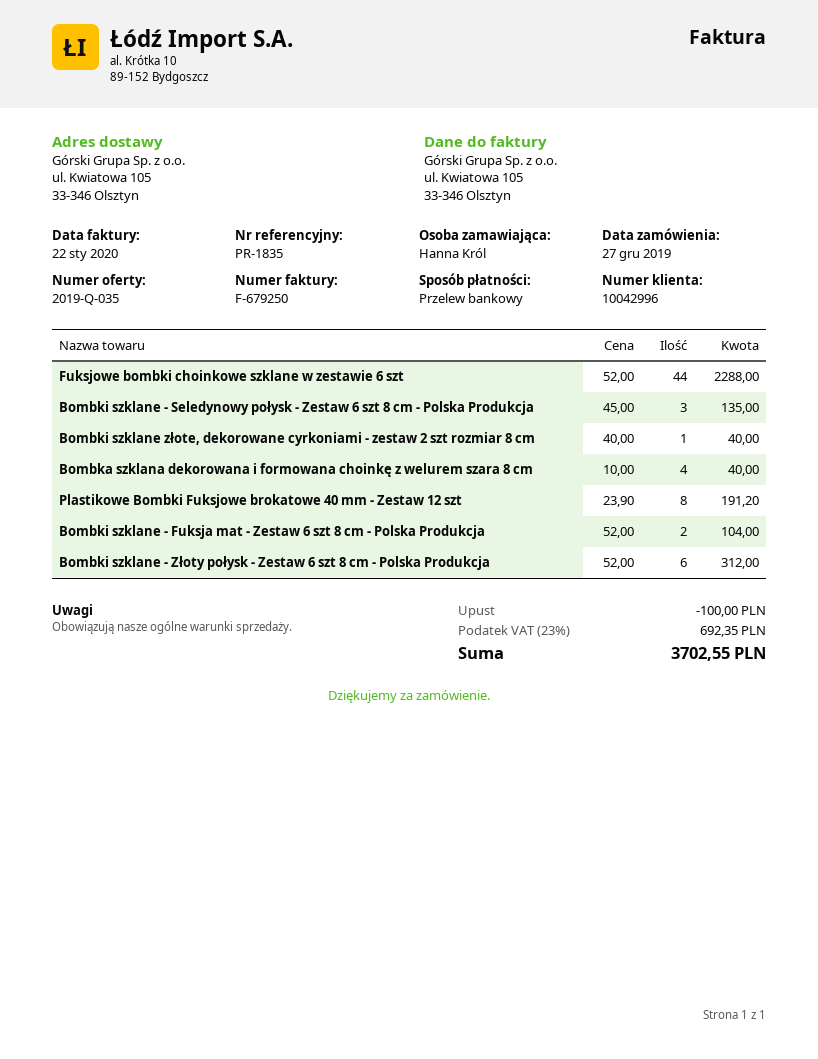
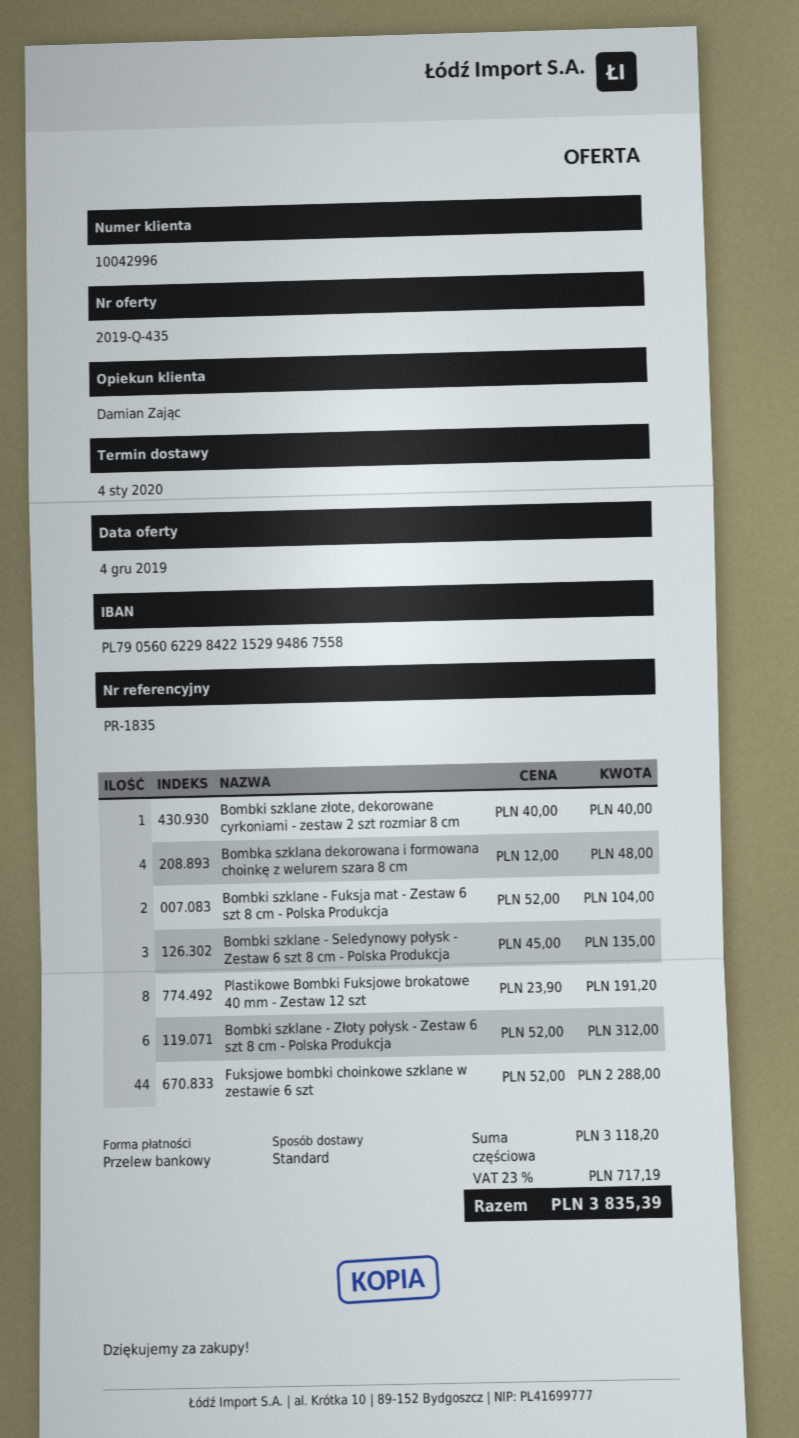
quote number: 2019-Q-035 -> 2019-Q-435
Bombka szklana dekorowana i formowana choinkę z welurem szara 8 cm: 4 x 10.00 = 40.00 -> 4 x 12.00 = 48.00
discount: 100.00 -> none
tax: 23% = 692.35 -> 23% = 717.19
total: 3702.55 -> 3835.39

